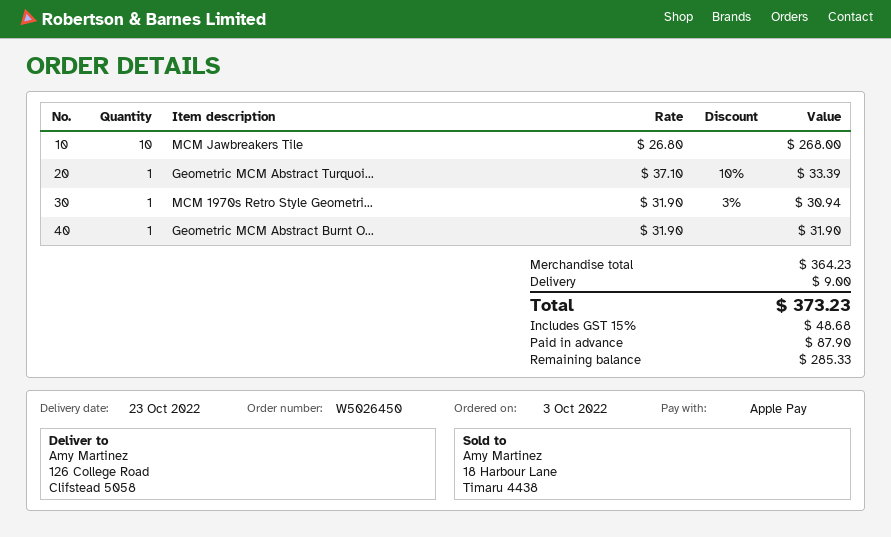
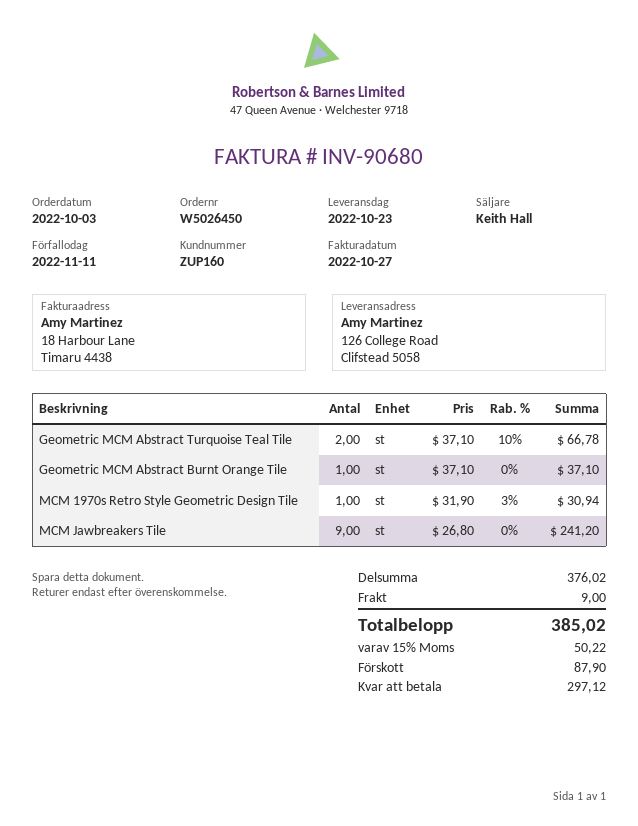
MCM Jawbreakers Tile: 10 x 26.80 = 268.00 -> 9 x 26.80 = 241.20
Geometric MCM Abstract Turquoi...: 1 x 37.10 - 10% = 33.39 -> 2 x 37.10 - 10% = 66.78
Geometric MCM Abstract Burnt O...: 1 x 31.90 = 31.90 -> 1 x 37.10 = 37.10
subtotal: 364.23 -> 376.02
tax: 15% = 48.68 -> 15% = 50.22
total: 373.23 -> 385.02
balance: 285.33 -> 297.12

